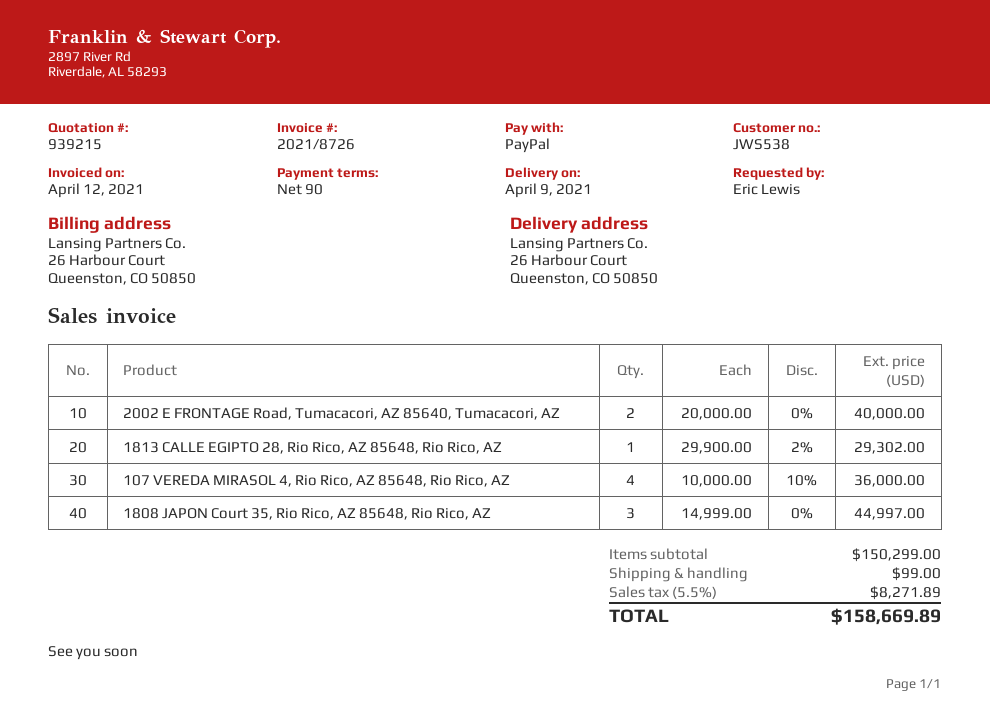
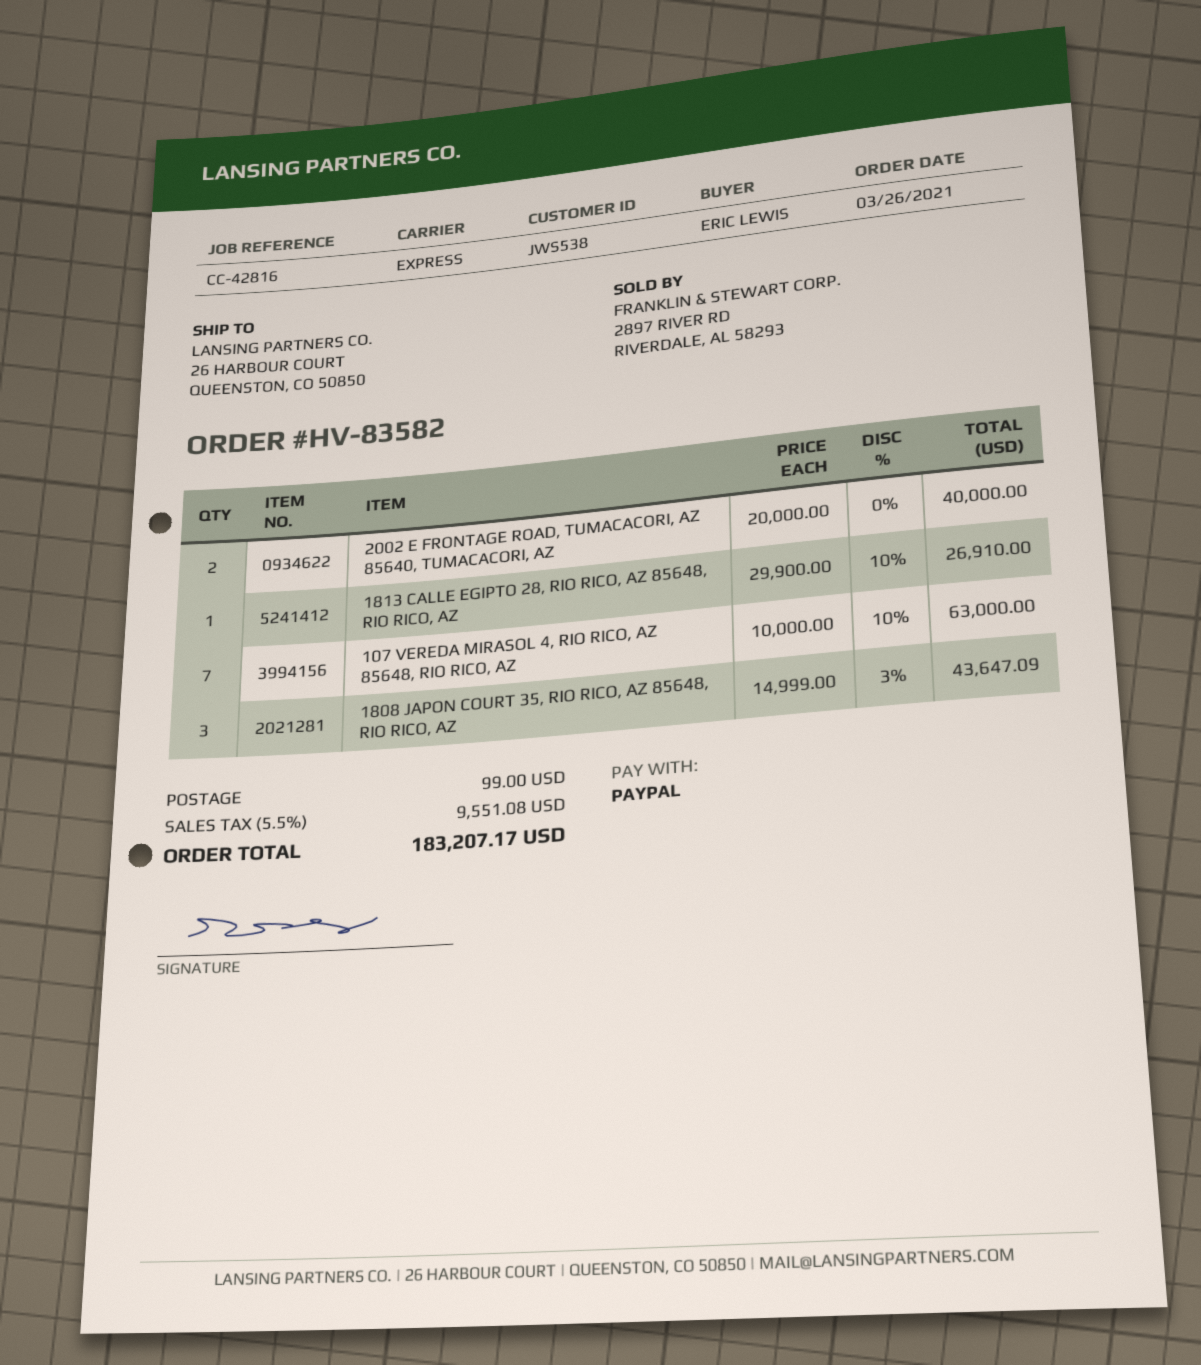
1813 CALLE EGIPTO 28, Rio Rico, AZ 85648, Rio Rico, AZ: 1 x 29900.00 - 2% = 29302.00 -> 1 x 29900.00 - 10% = 26910.00
107 VEREDA MIRASOL 4, Rio Rico, AZ 85648, Rio Rico, AZ: 4 x 10000.00 - 10% = 36000.00 -> 7 x 10000.00 - 10% = 63000.00
1808 JAPON Court 35, Rio Rico, AZ 85648, Rio Rico, AZ: 3 x 14999.00 = 44997.00 -> 3 x 14999.00 - 3% = 43647.09
tax: 5.5% = 8271.89 -> 5.5% = 9551.08
total: 158669.89 -> 183207.17

